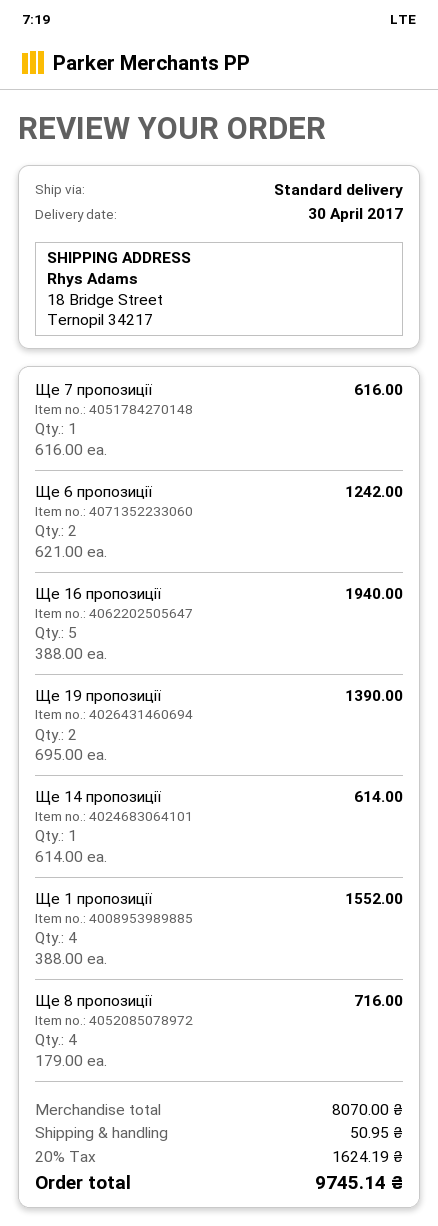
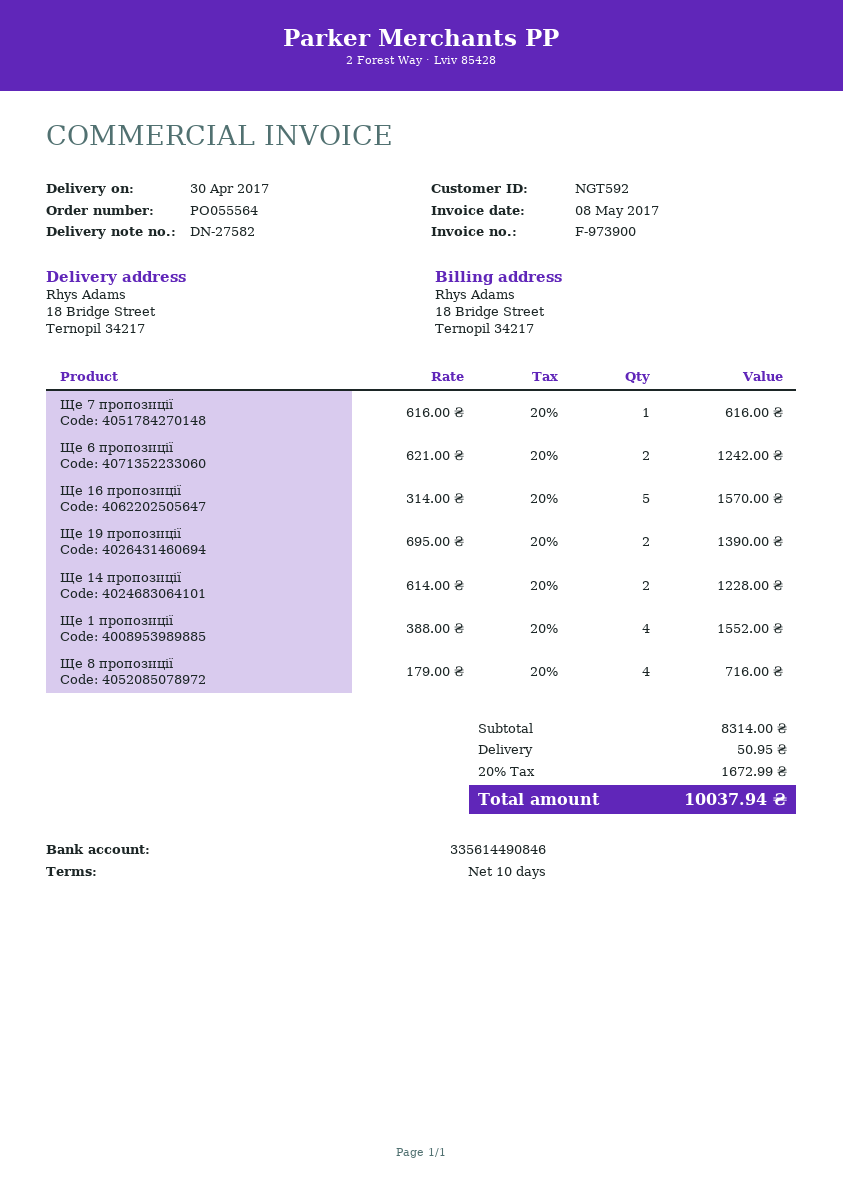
Ще 16 пропозиції: 5 x 388.00 = 1940.00 -> 5 x 314.00 = 1570.00
Ще 14 пропозиції: 1 x 614.00 = 614.00 -> 2 x 614.00 = 1228.00
subtotal: 8070.00 -> 8314.00
tax: 20% = 1624.19 -> 20% = 1672.99
total: 9745.14 -> 10037.94

